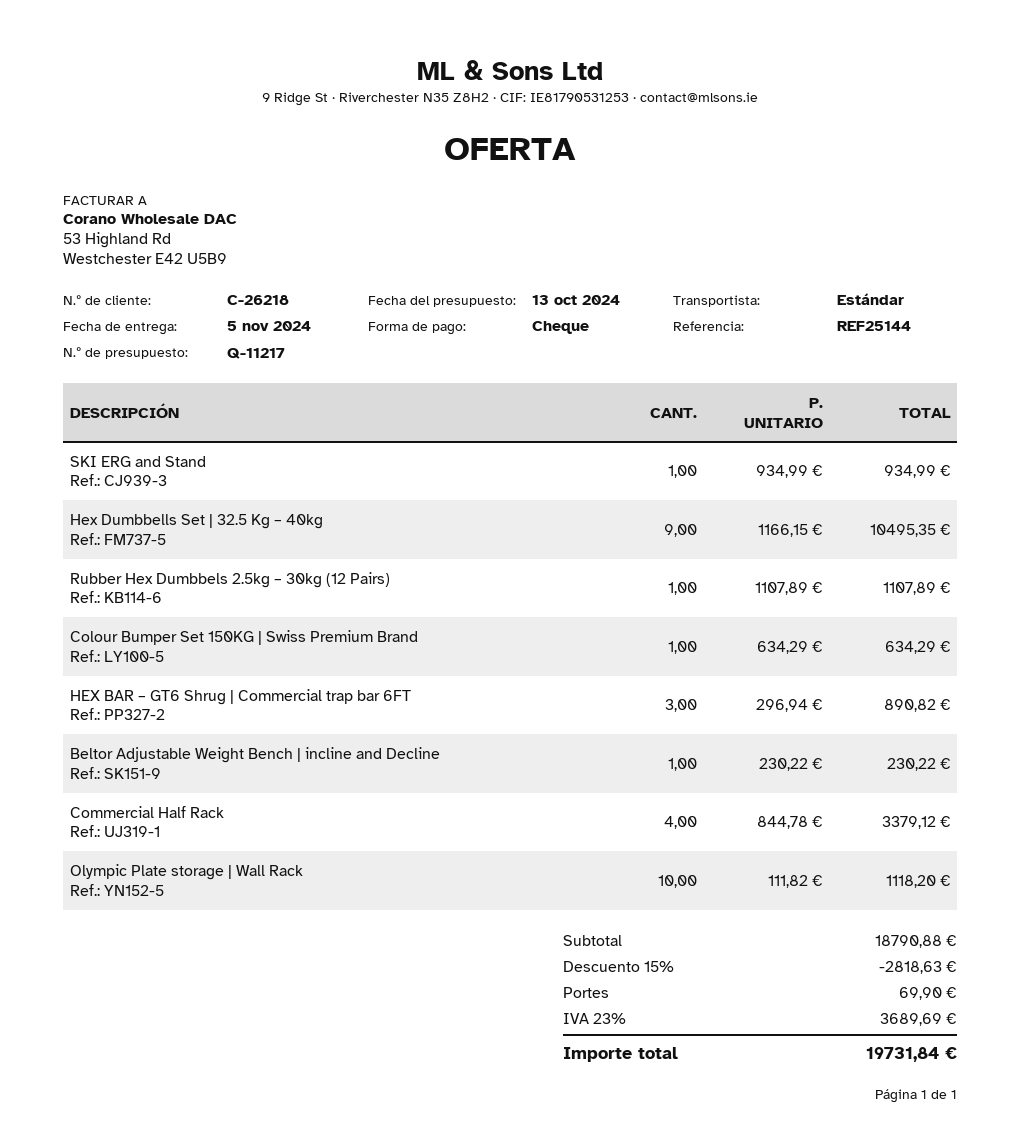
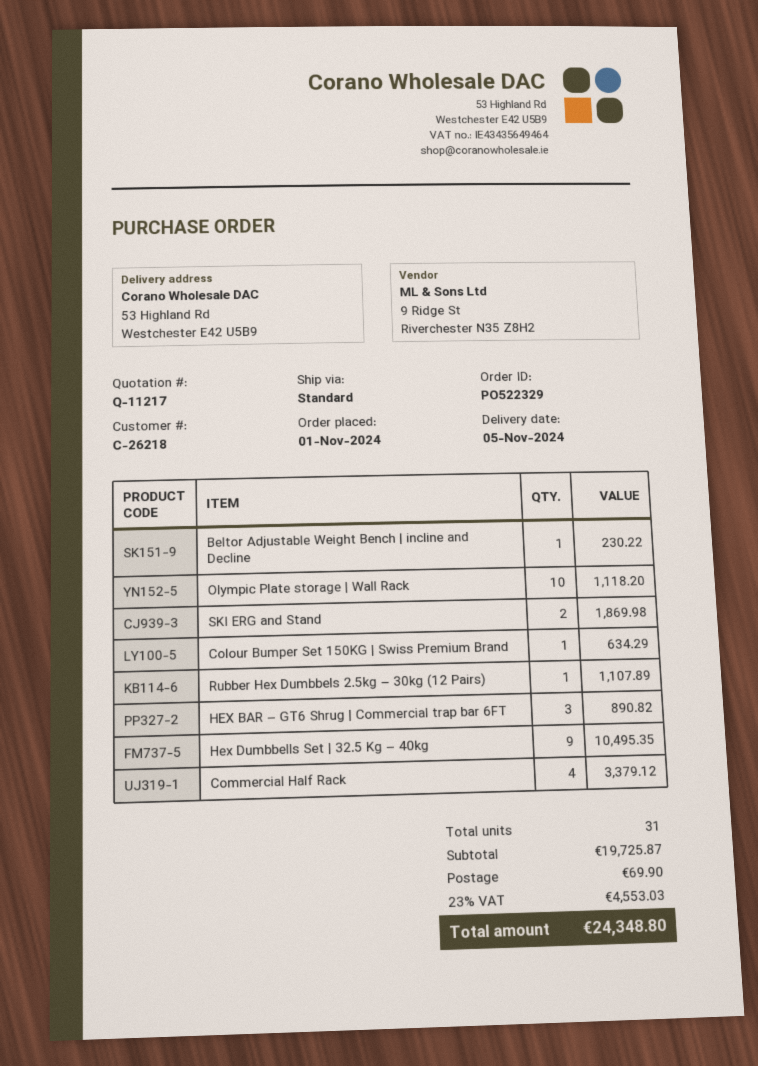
SKI ERG and Stand: 1 for 934.99 -> 2 for 1869.98
subtotal: 18790.88 -> 19725.87
discount: 15% = 2818.63 -> none
tax: 23% = 3689.69 -> 23% = 4553.03
total: 19731.84 -> 24348.80

